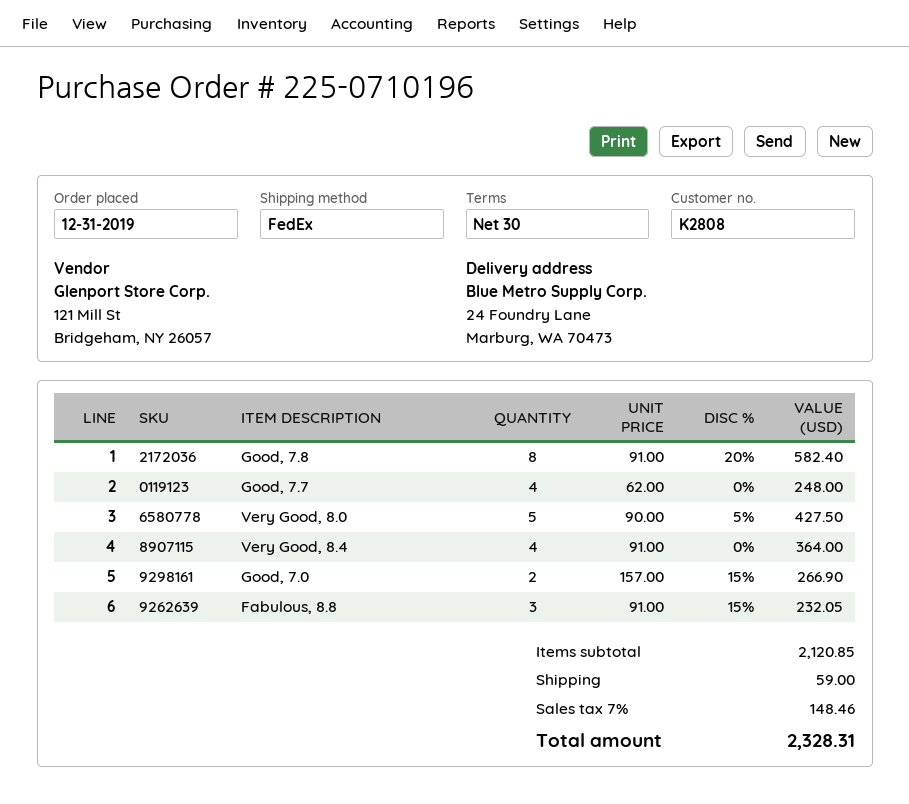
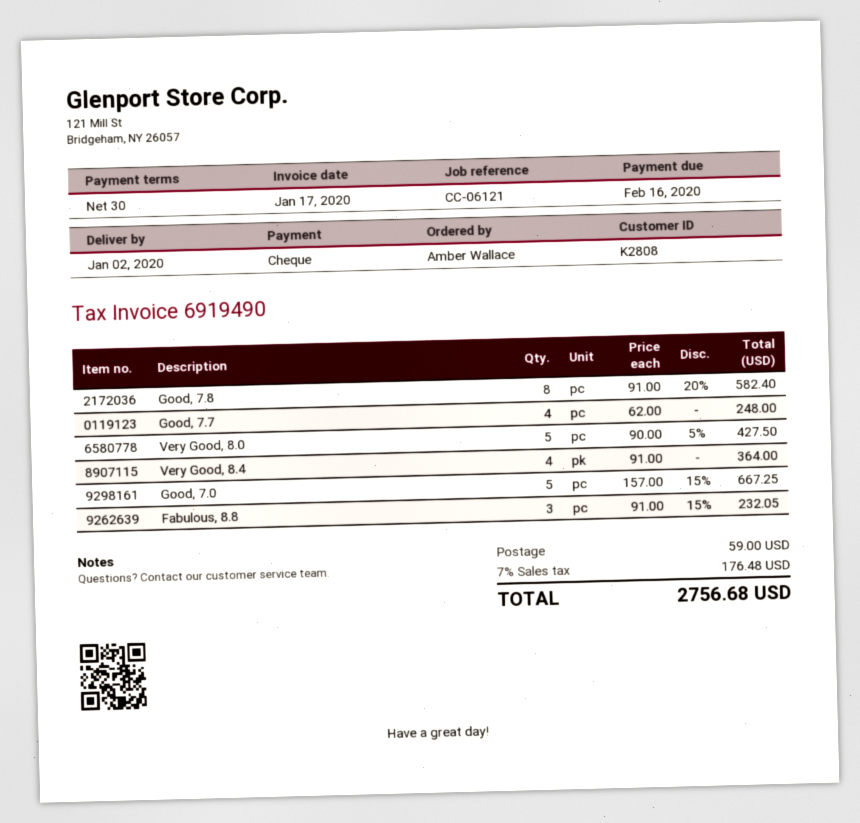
Good, 7.0: 2 x 157.00 - 15% = 266.90 -> 5 x 157.00 - 15% = 667.25
tax: 7% = 148.46 -> 7% = 176.48
total: 2328.31 -> 2756.68

